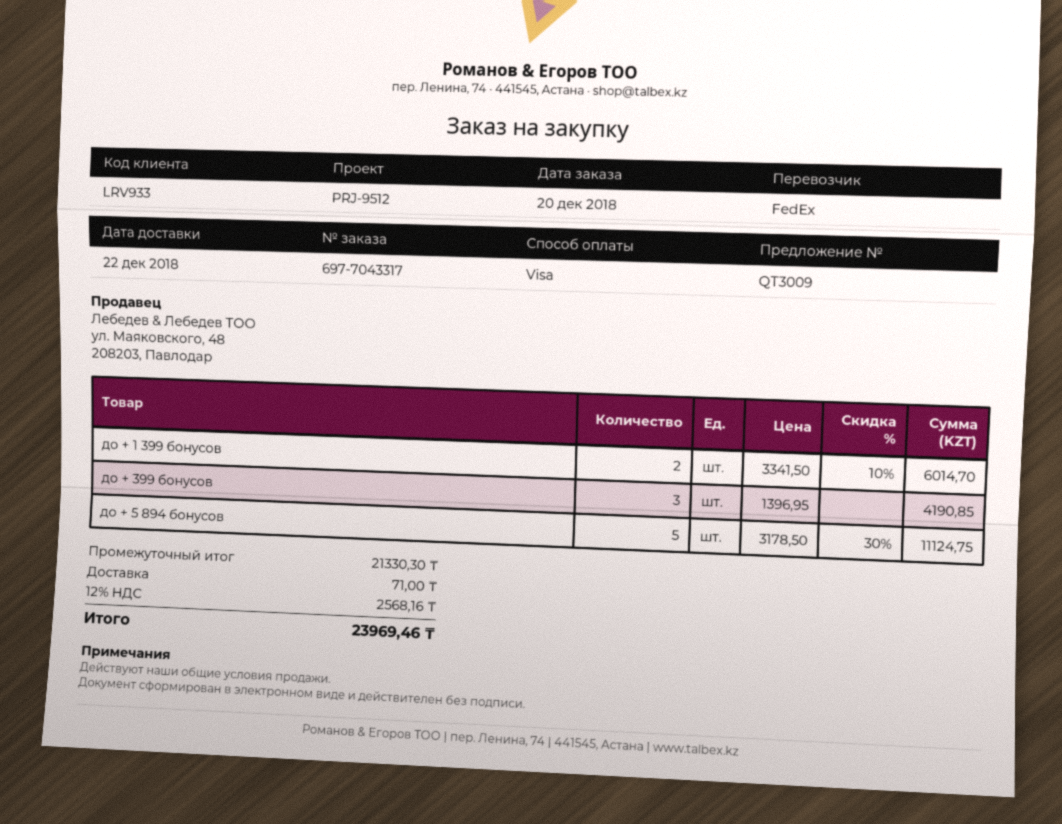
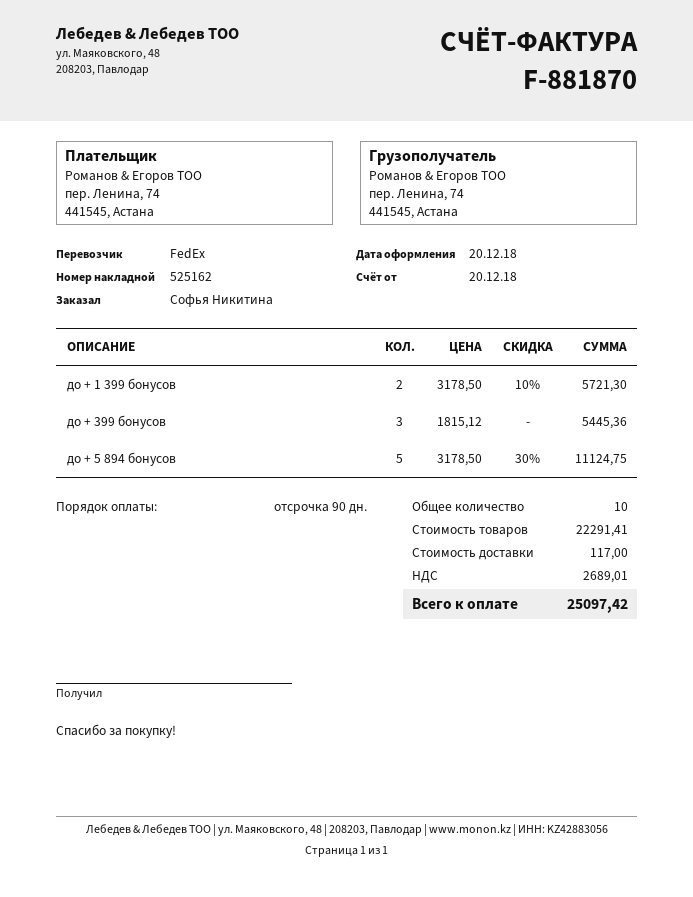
до + 1 399 бонусов: 2 x 3341.50 - 10% = 6014.70 -> 2 x 3178.50 - 10% = 5721.30
до + 399 бонусов: 3 x 1396.95 = 4190.85 -> 3 x 1815.12 = 5445.36
subtotal: 21330.30 -> 22291.41
shipping: 71.00 -> 117.00
tax: 2568.16 -> 2689.01
total: 23969.46 -> 25097.42

